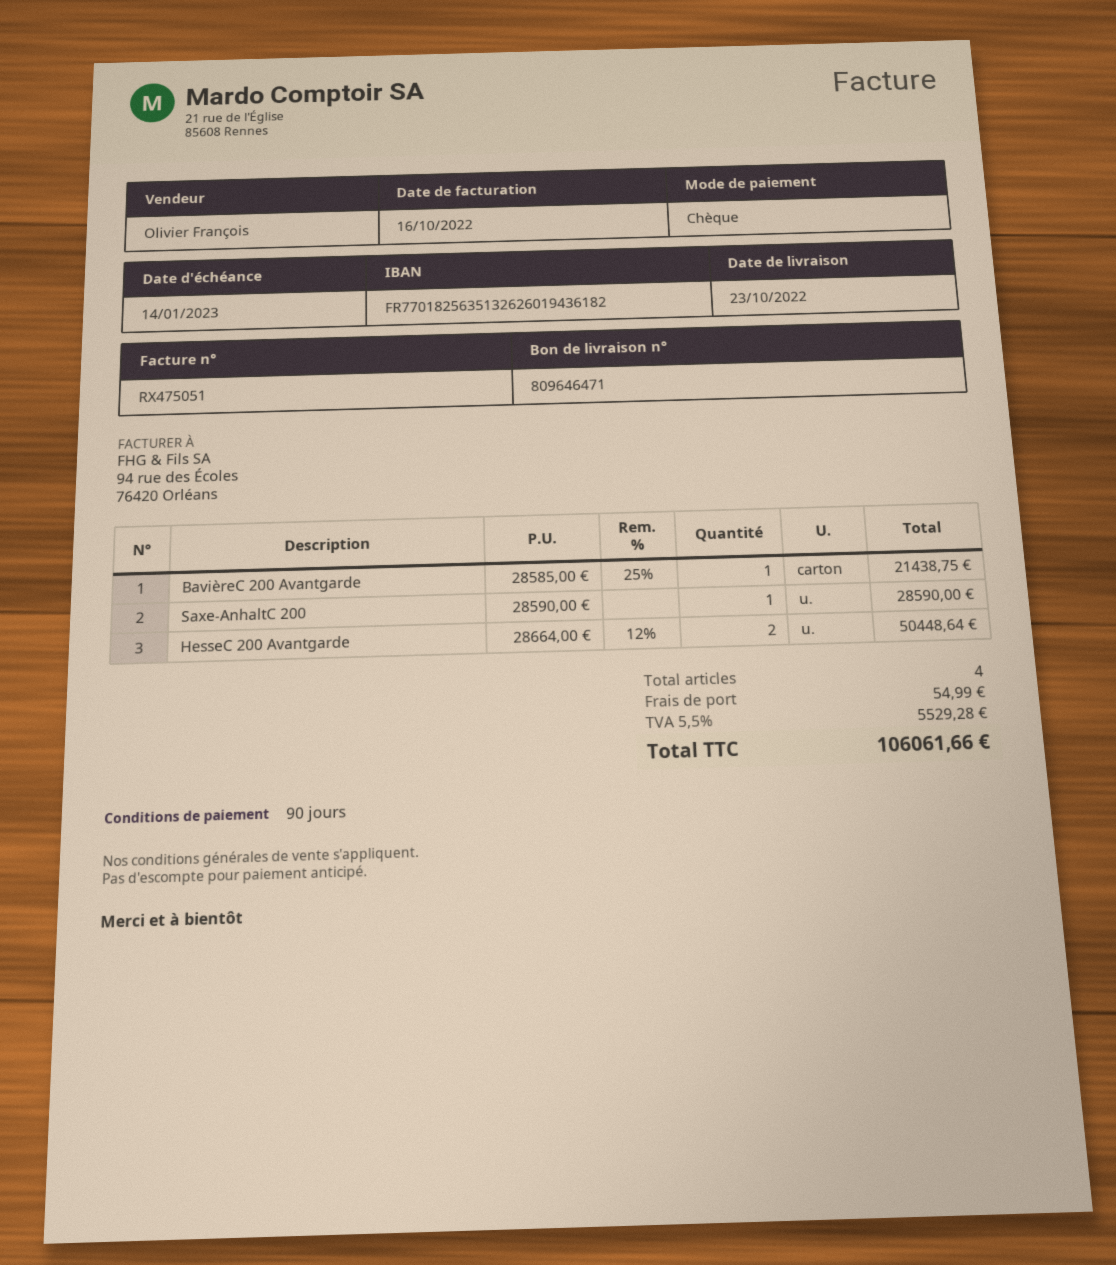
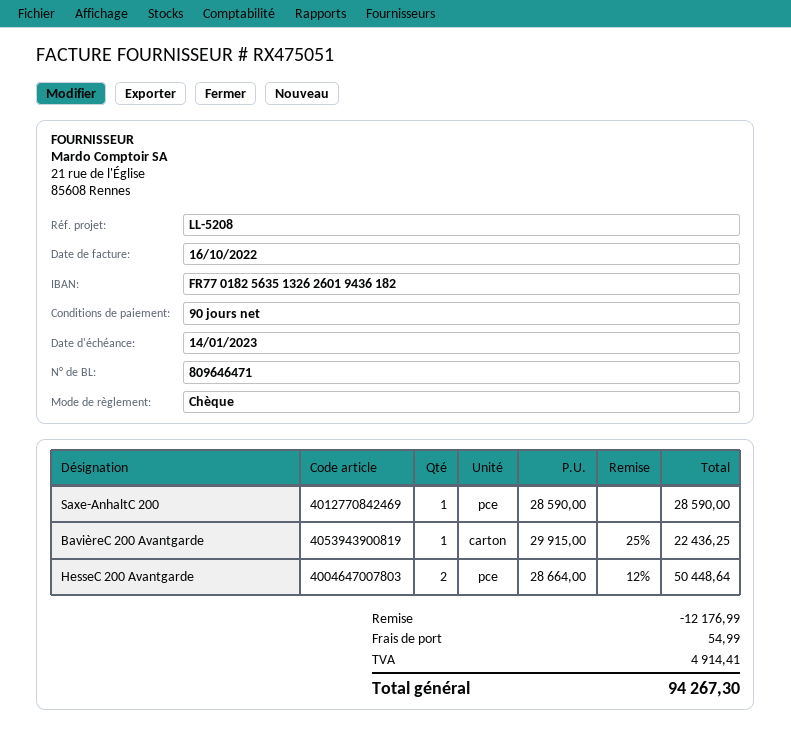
BavièreC 200 Avantgarde: 1 x 28585.00 - 25% = 21438.75 -> 1 x 29915.00 - 25% = 22436.25
discount: none -> 12176.99
tax: 5529.28 -> 4914.41
total: 106061.66 -> 94267.30

